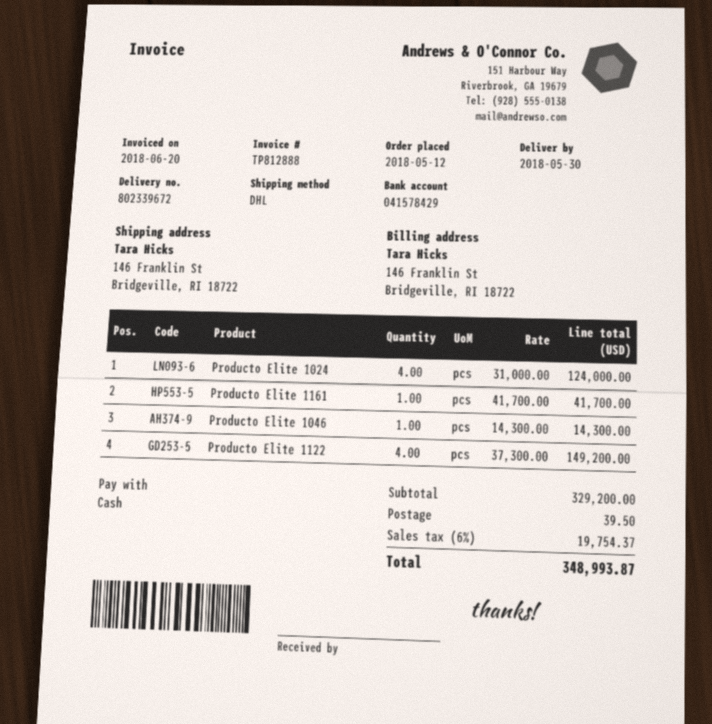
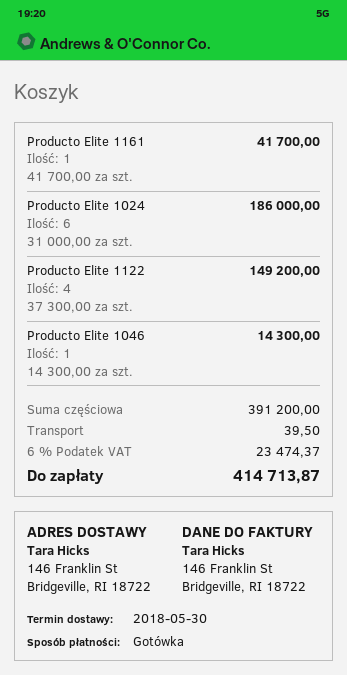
Producto Elite 1024: 4 x 31000.00 = 124000.00 -> 6 x 31000.00 = 186000.00
subtotal: 329200.00 -> 391200.00
tax: 6% = 19754.37 -> 6% = 23474.37
total: 348993.87 -> 414713.87

